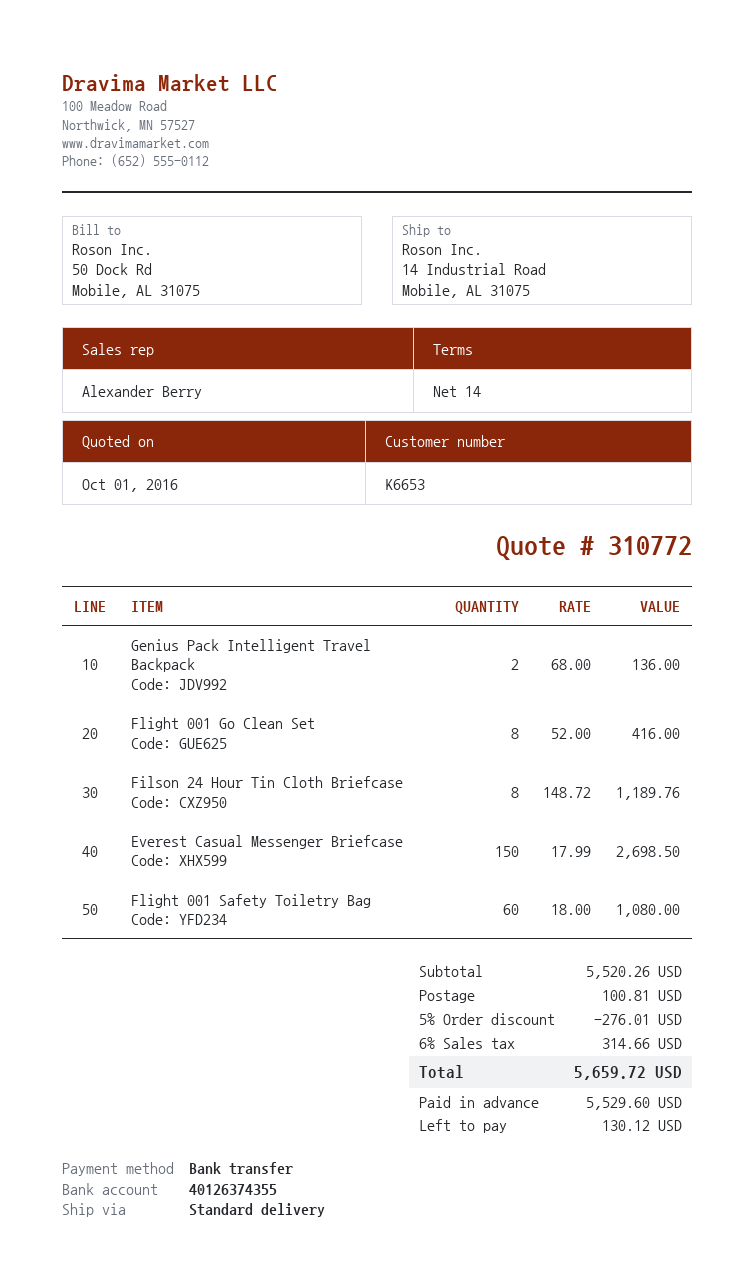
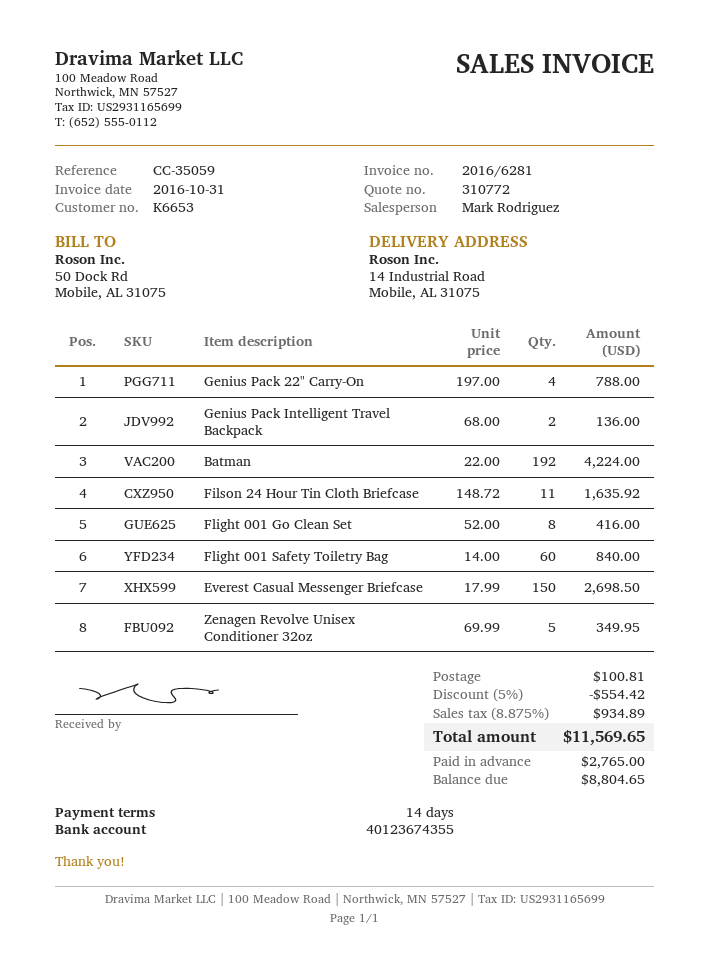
sales rep: Alexander Berry -> Mark Rodriguez
bank account: 40126374355 -> 40123674355
Filson 24 Hour Tin Cloth Briefcase: 8 x 148.72 = 1189.76 -> 11 x 148.72 = 1635.92
Flight 001 Safety Toiletry Bag: 60 x 18.00 = 1080.00 -> 60 x 14.00 = 840.00
Genius Pack 22" Carry-On: none -> 4 x 197.00 = 788.00
Batman: none -> 192 x 22.00 = 4224.00
Zenagen Revolve Unisex Conditioner 32oz: none -> 5 x 69.99 = 349.95
discount: 5% = 276.01 -> 5% = 554.42
tax: 6% = 314.66 -> 8.875% = 934.89
total: 5659.72 -> 11569.65
deposit: 5529.60 -> 2765.00
balance: 130.12 -> 8804.65

